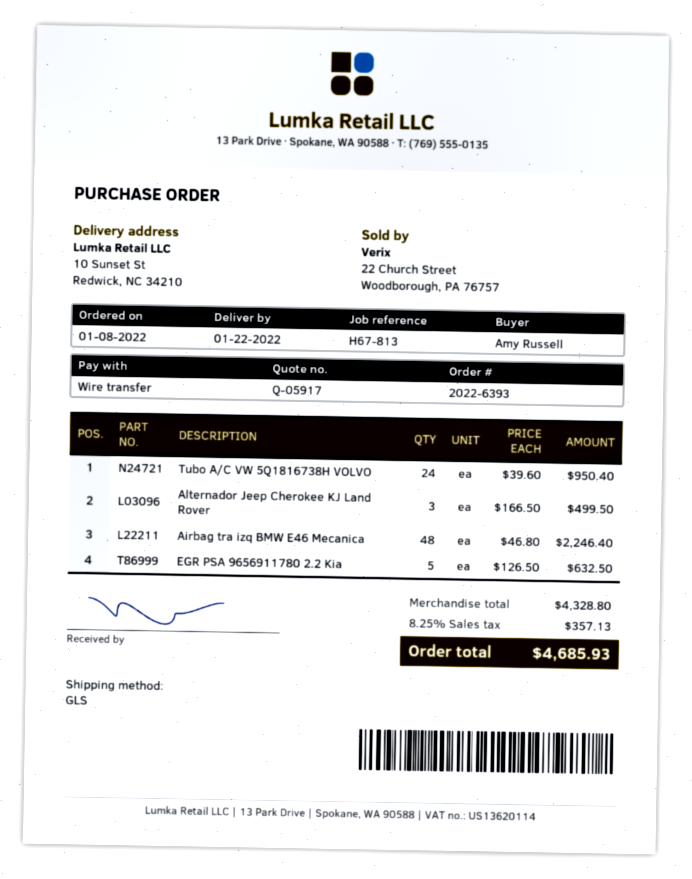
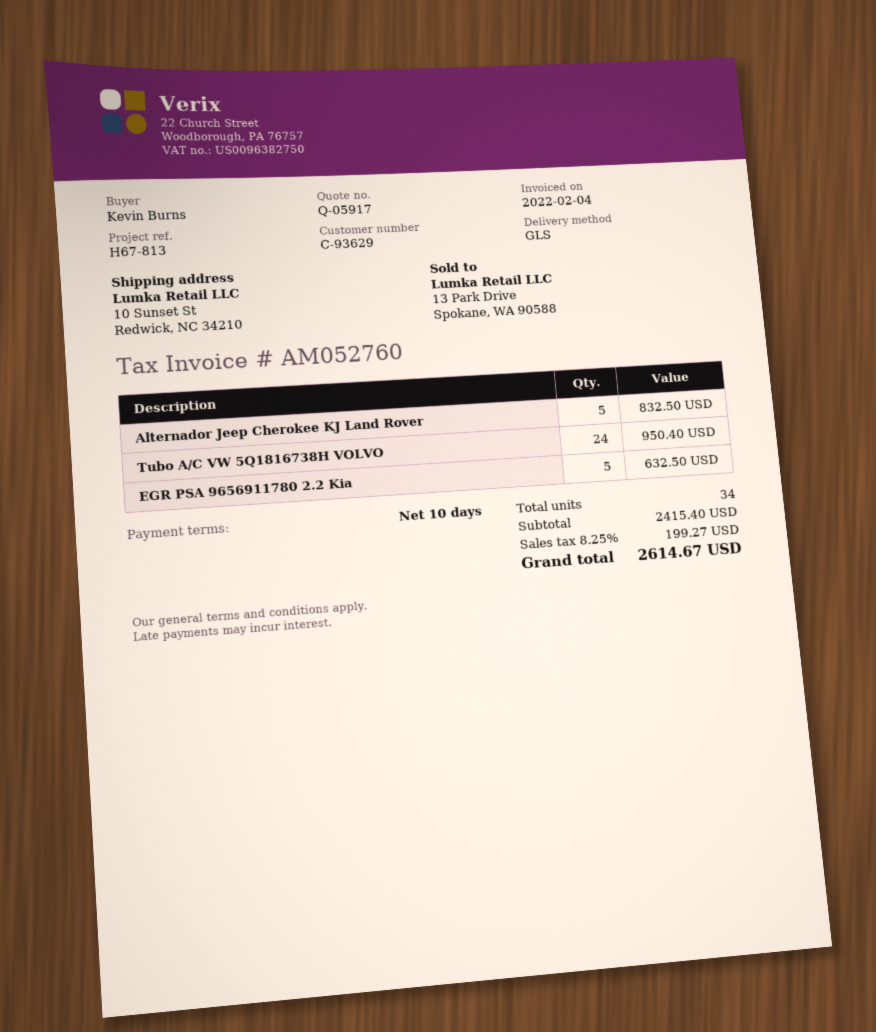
ordered by: Amy Russell -> Kevin Burns
Alternador Jeep Cherokee KJ Land Rover: 3 for 499.50 -> 5 for 832.50
Airbag tra izq BMW E46 Mecanica: 48 for 2246.40 -> none
subtotal: 4328.80 -> 2415.40
tax: 8.25% = 357.13 -> 8.25% = 199.27
total: 4685.93 -> 2614.67

